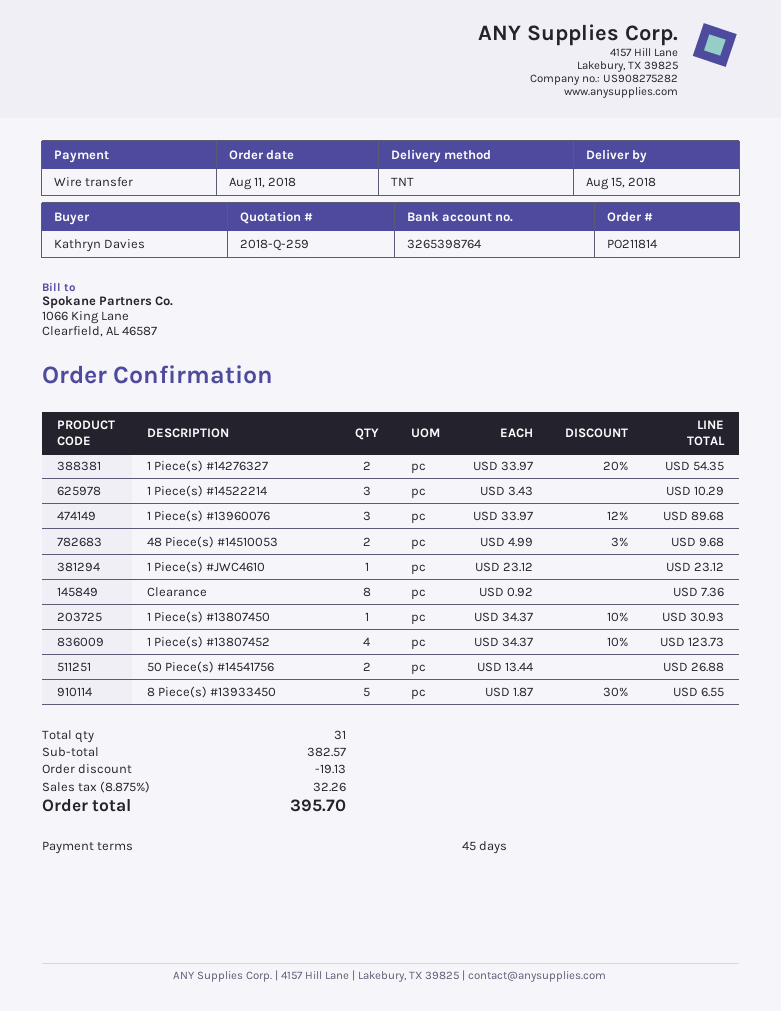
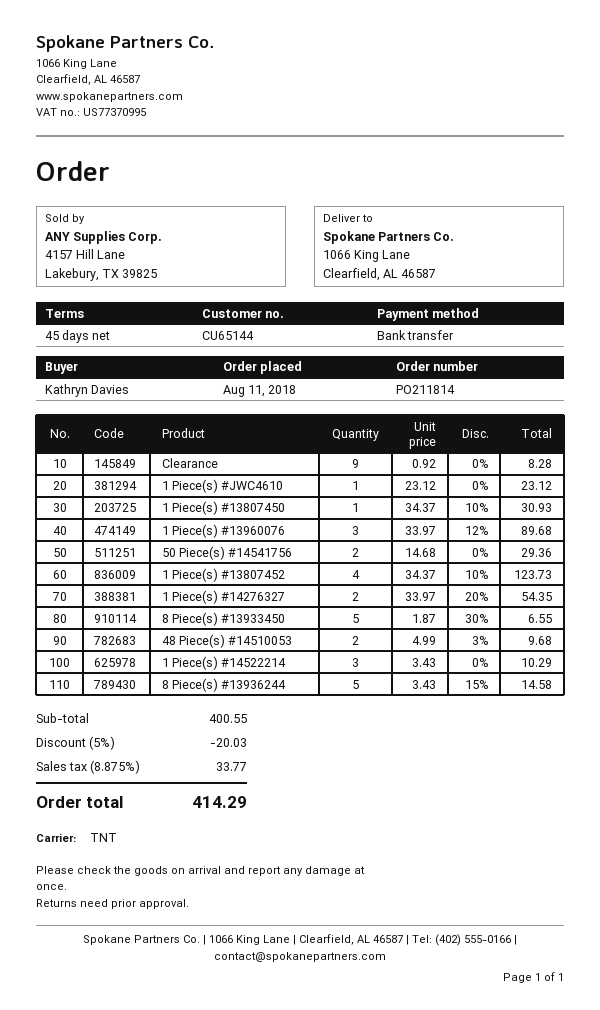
Clearance: 8 x 0.92 = 7.36 -> 9 x 0.92 = 8.28
50 Piece(s) #14541756: 2 x 13.44 = 26.88 -> 2 x 14.68 = 29.36
8 Piece(s) #13936244: none -> 5 x 3.43 - 15% = 14.58
subtotal: 382.57 -> 400.55
discount: 19.13 -> 20.03
tax: 8.875% = 32.26 -> 8.875% = 33.77
total: 395.70 -> 414.29

